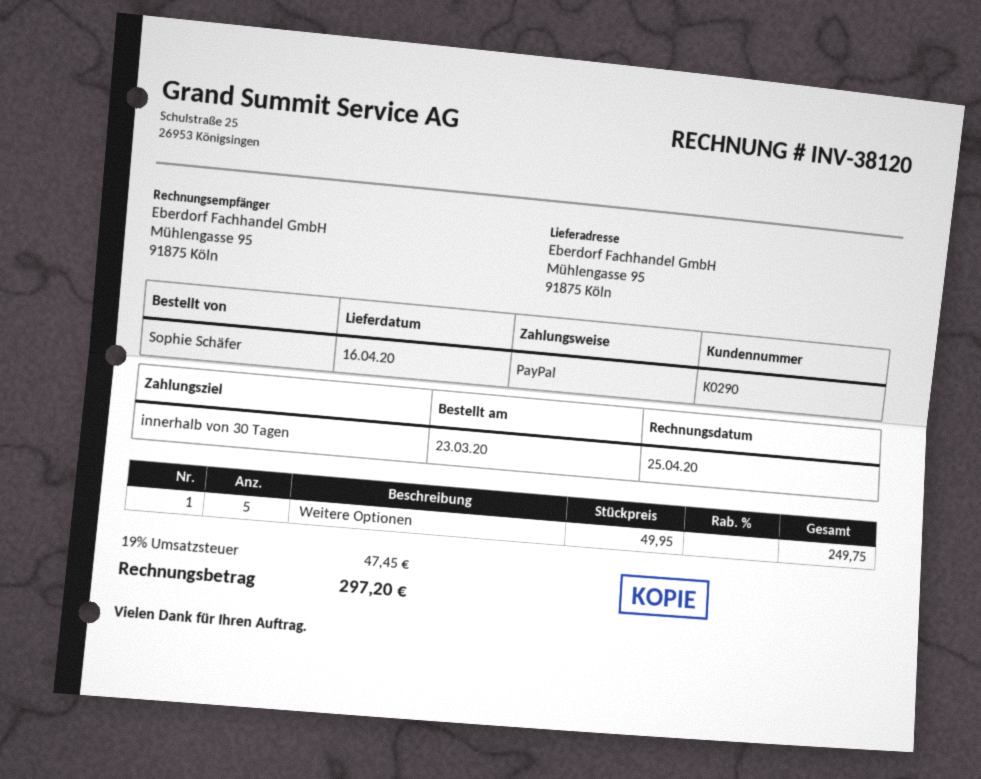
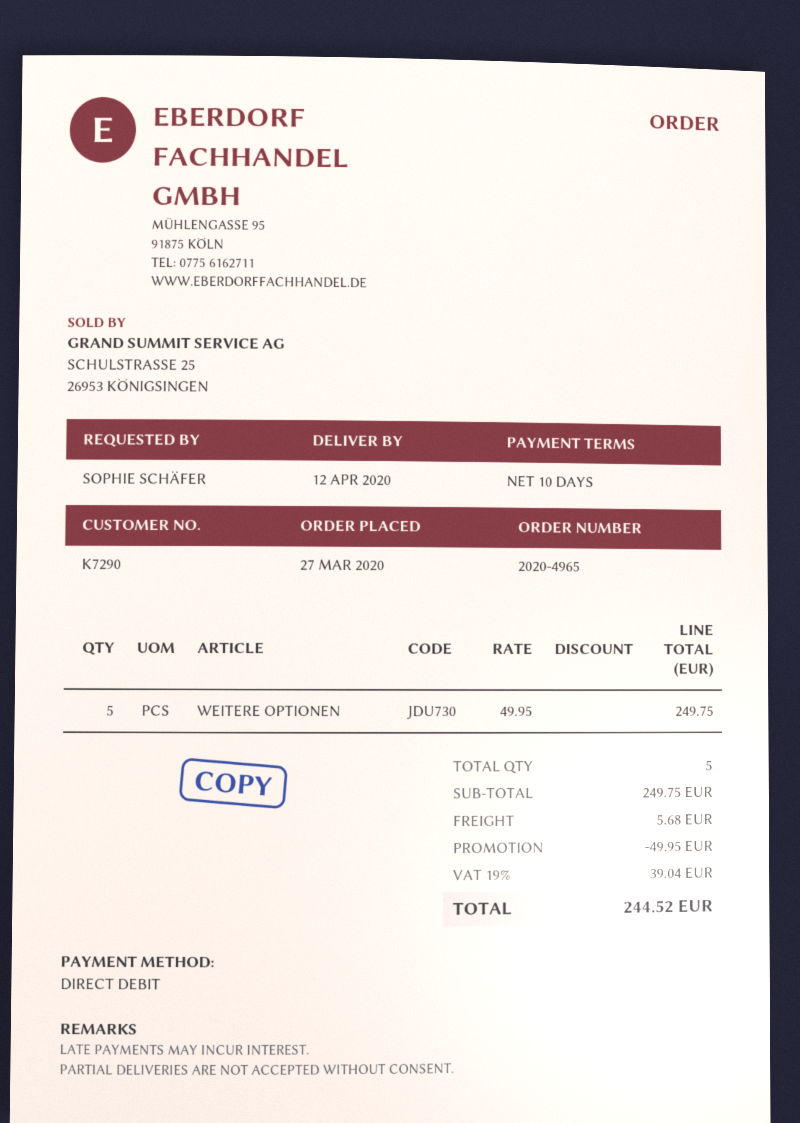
order date: 2020-03-23 -> 2020-03-27
delivery date: 2020-04-16 -> 2020-04-12
payment terms: 30 days -> 10 days
customer number: K0290 -> K7290
payment method: PayPal -> direct debit
discount: none -> 49.95
shipping: none -> 5.68
tax: 19% = 47.45 -> 19% = 39.04
total: 297.20 -> 244.52

